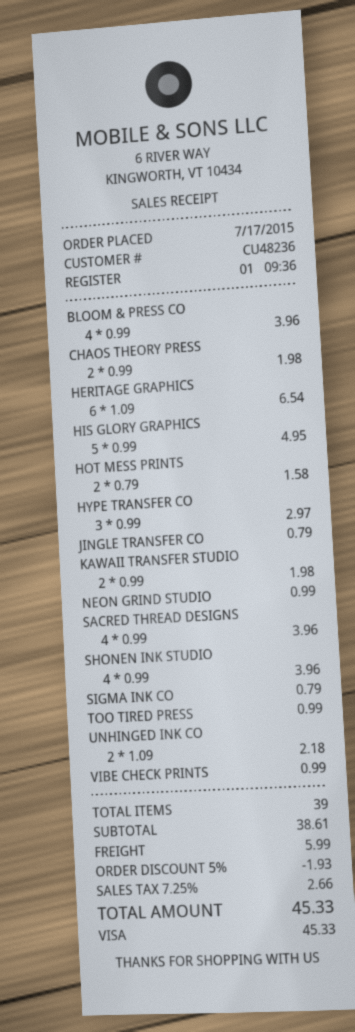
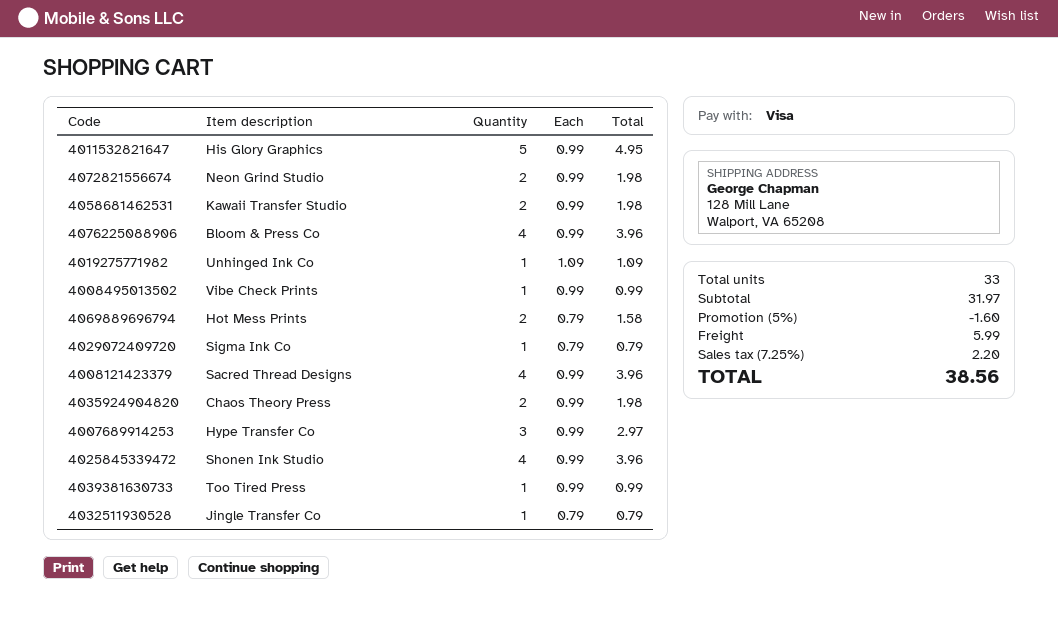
HERITAGE GRAPHICS: 6 x 1.09 = 6.54 -> none
NEON GRIND STUDIO: 1 x 0.99 = 0.99 -> 2 x 0.99 = 1.98
UNHINGED INK CO: 2 x 1.09 = 2.18 -> 1 x 1.09 = 1.09
total quantity: 39 -> 33
subtotal: 38.61 -> 31.97
discount: 5% = 1.93 -> 5% = 1.60
tax: 7.25% = 2.66 -> 7.25% = 2.20
total: 45.33 -> 38.56

